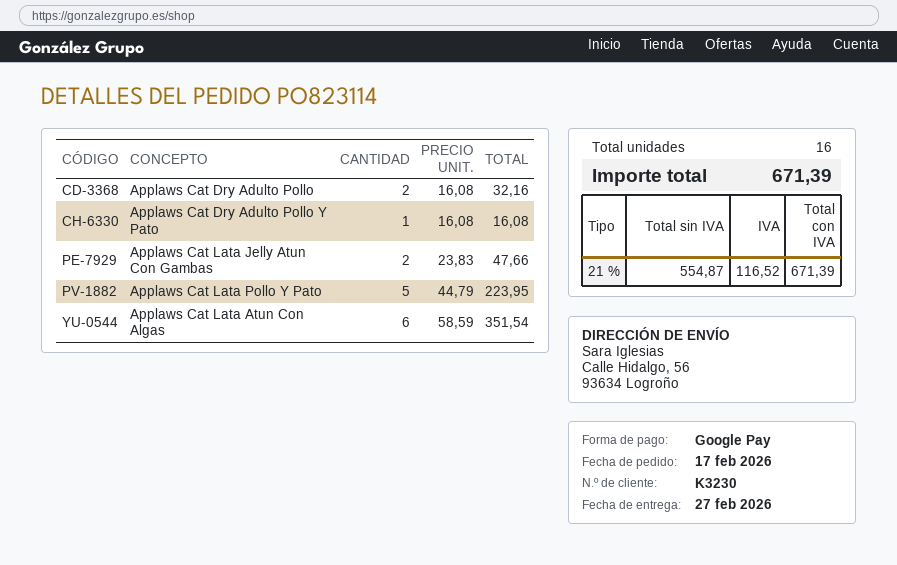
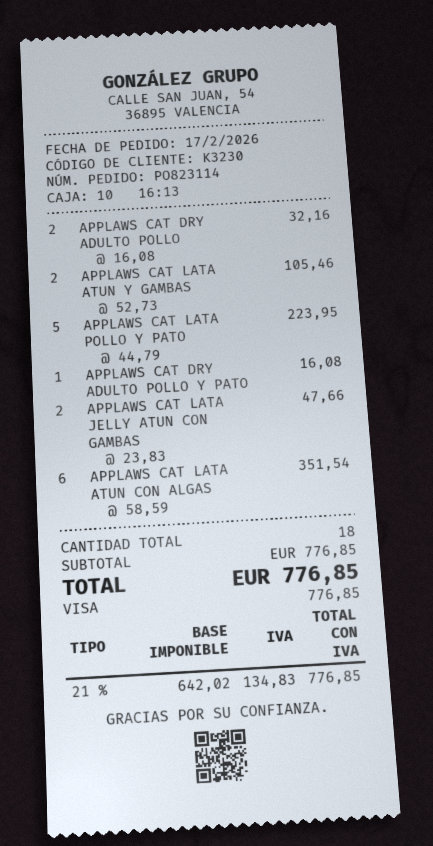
payment method: Google Pay -> Visa
APPLAWS CAT LATA ATUN Y GAMBAS: none -> 2 x 52.73 = 105.46
total quantity: 16 -> 18
net: 554.87 -> 642.02
tax: 21% = 116.52 -> 21% = 134.83
total: 671.39 -> 776.85

